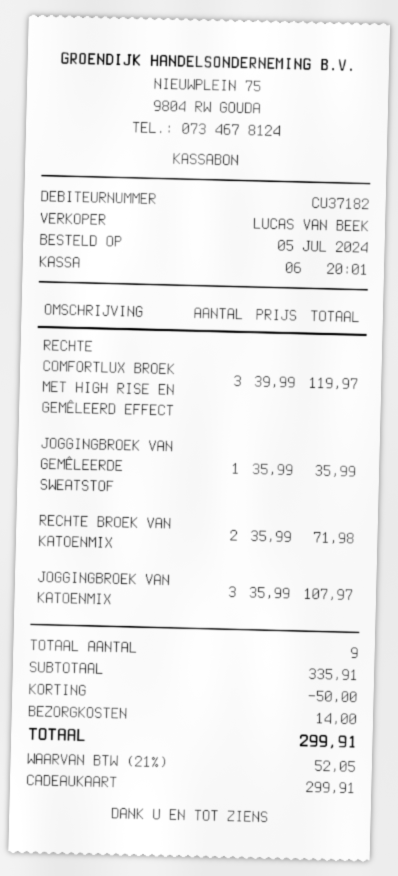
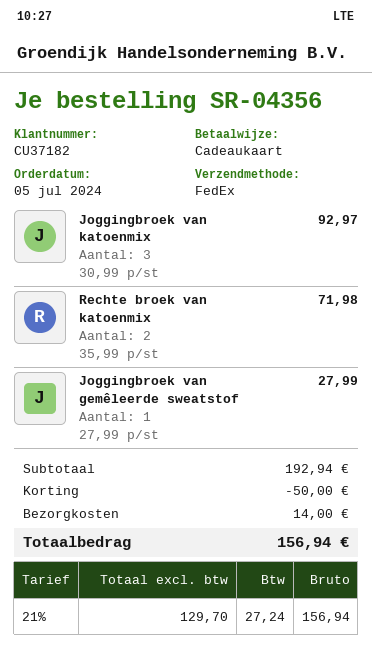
RECHTE COMFORTLUX BROEK MET HIGH RISE EN GEMÊLEERD EFFECT: 3 x 39.99 = 119.97 -> none
JOGGINGBROEK VAN GEMÊLEERDE SWEATSTOF: 1 x 35.99 = 35.99 -> 1 x 27.99 = 27.99
JOGGINGBROEK VAN KATOENMIX: 3 x 35.99 = 107.97 -> 3 x 30.99 = 92.97
subtotal: 335.91 -> 192.94
tax: 21% = 52.05 -> 21% = 27.24
total: 299.91 -> 156.94

